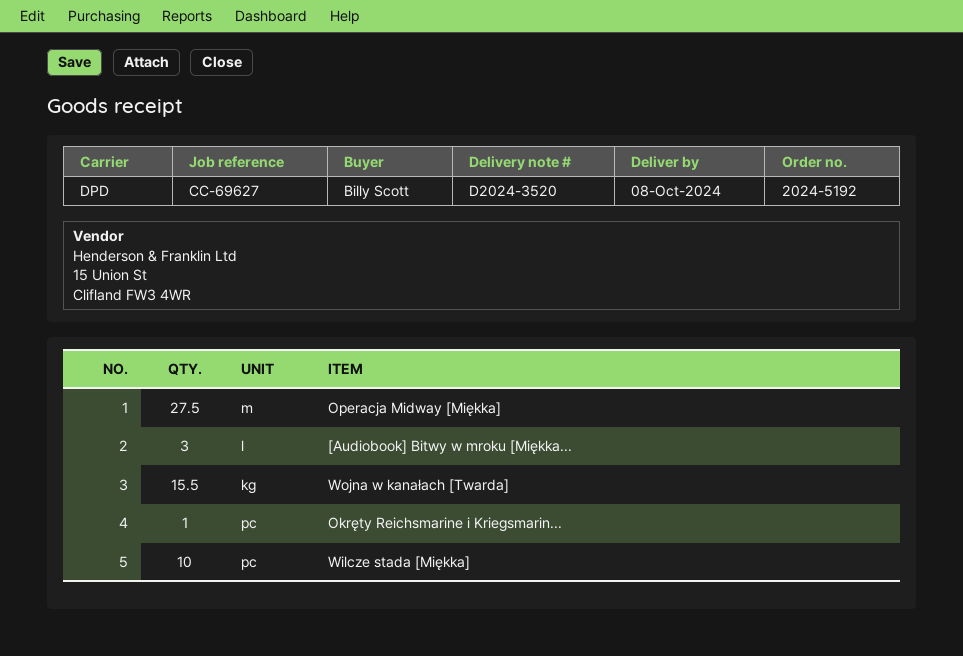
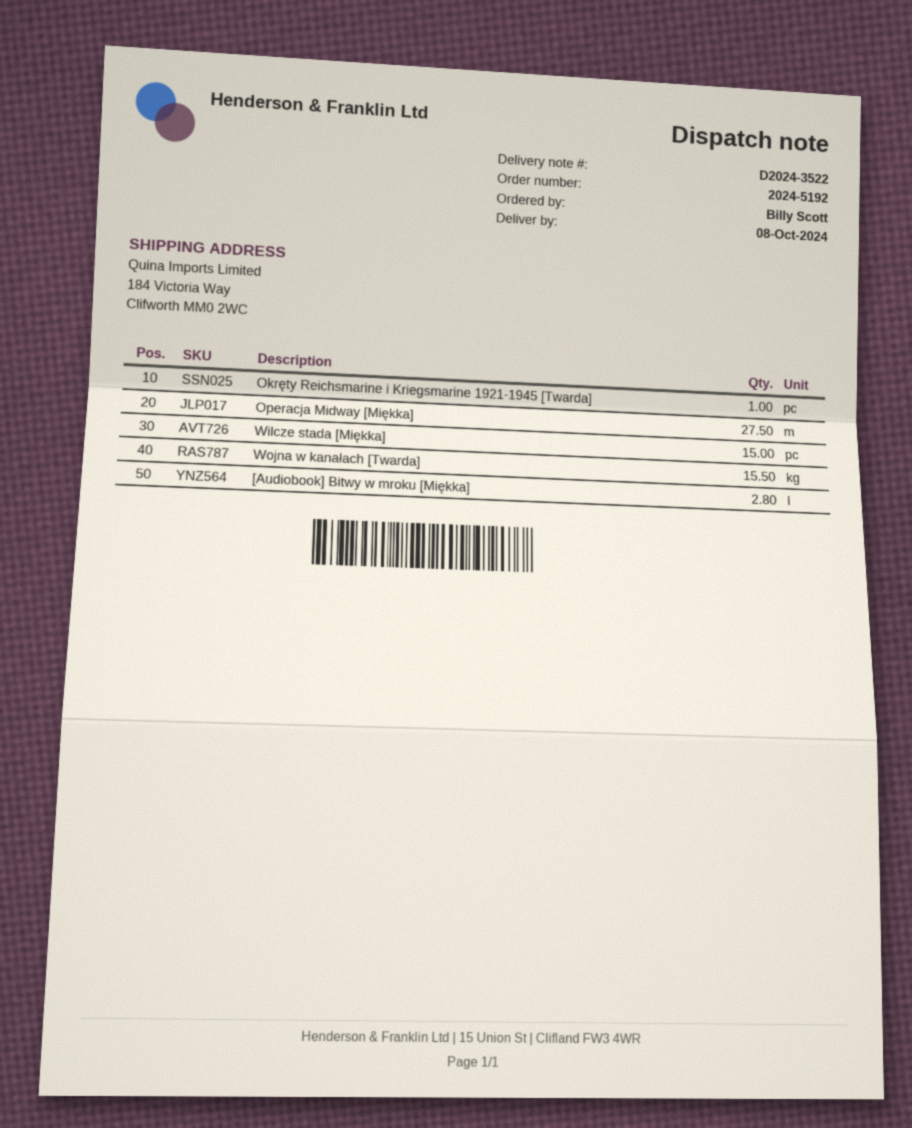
delivery note number: D2024-3520 -> D2024-3522
[Audiobook] Bitwy w mroku [Miękka...: 3 -> 2.8
Wilcze stada [Miękka]: 10 -> 15

